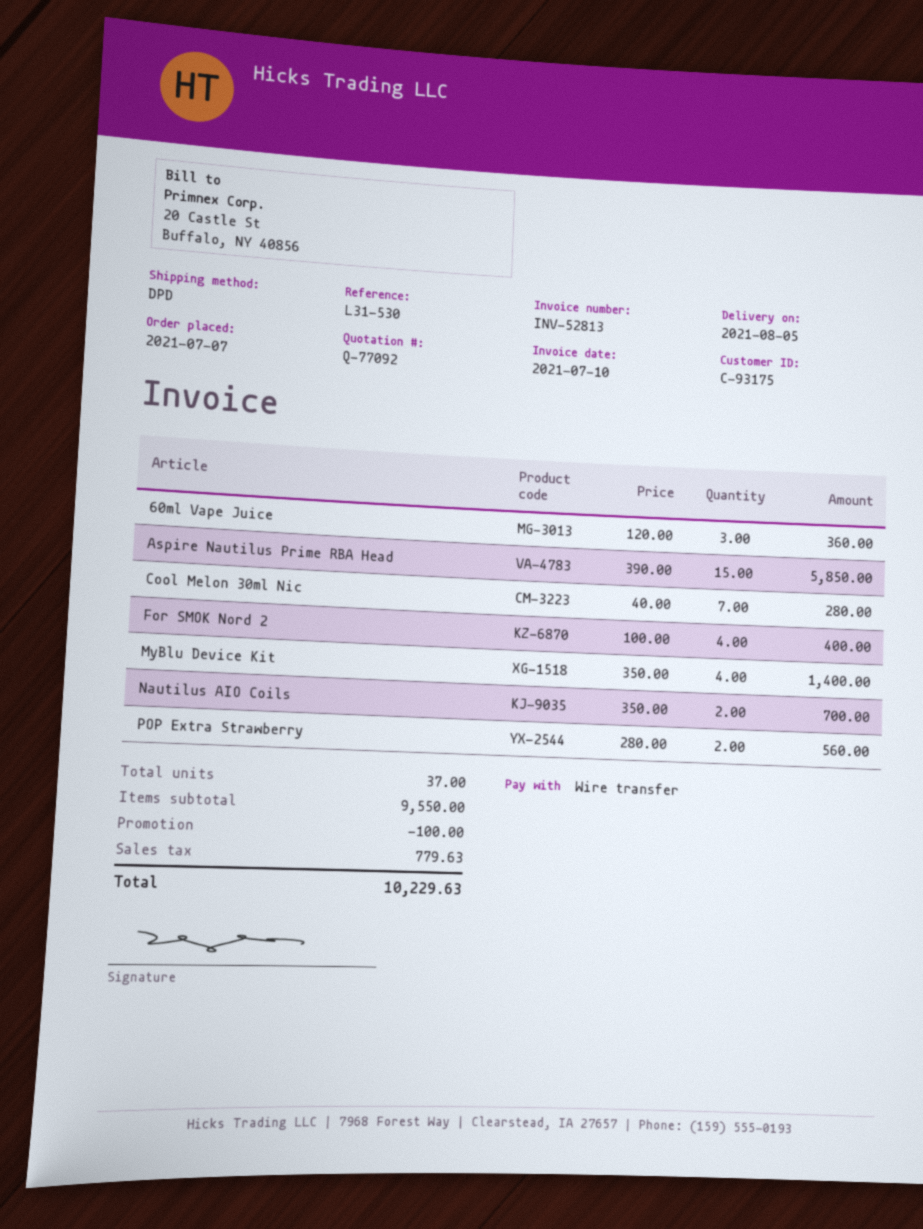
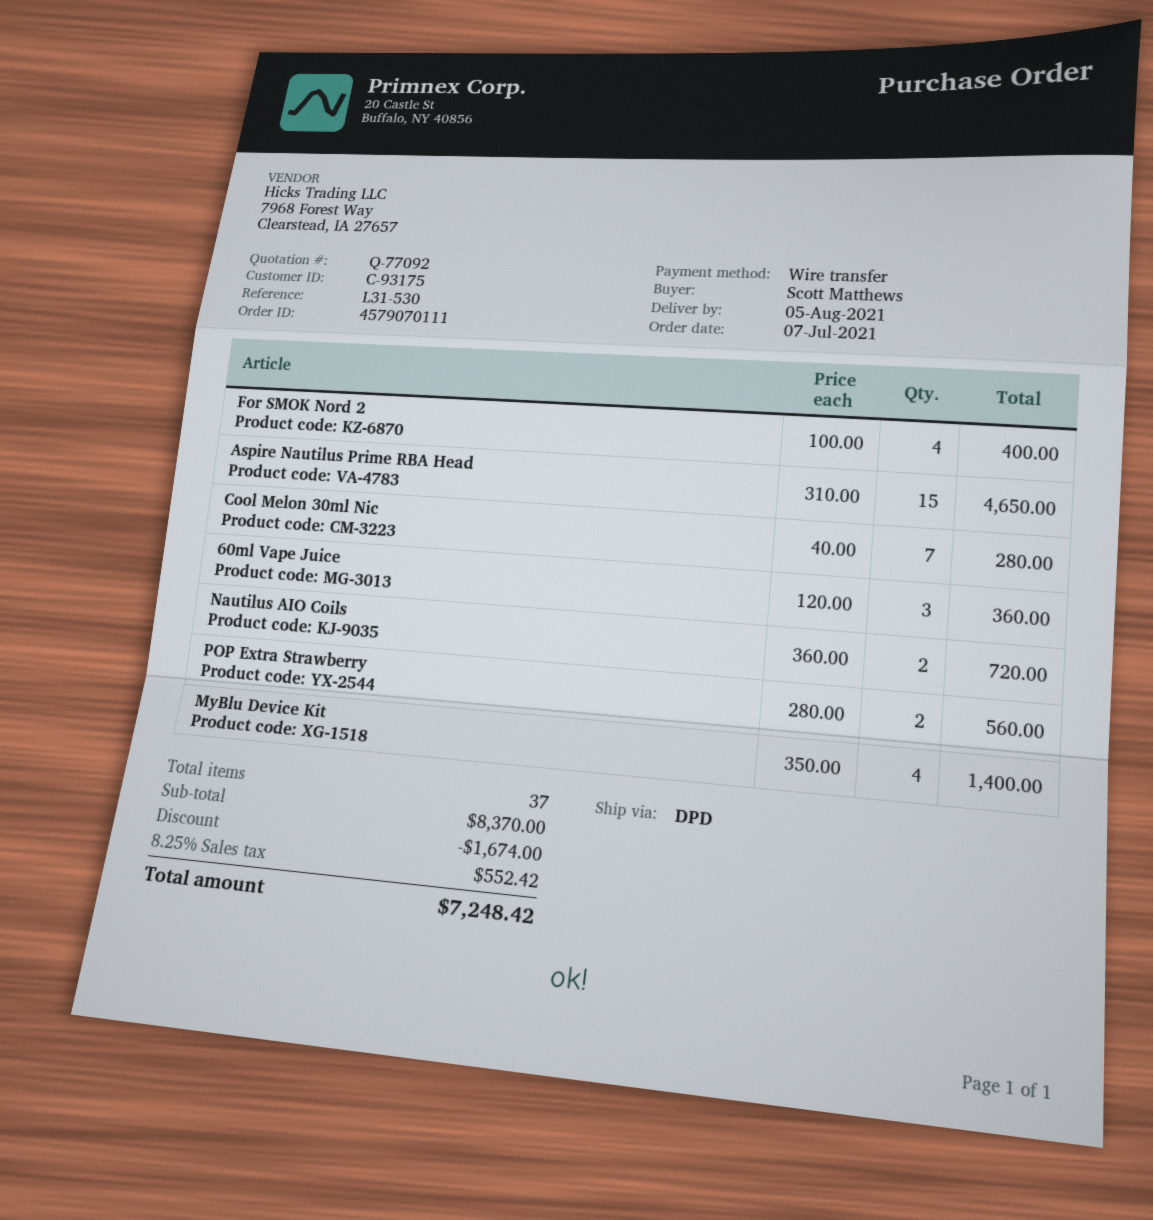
Aspire Nautilus Prime RBA Head: 15 x 390.00 = 5850.00 -> 15 x 310.00 = 4650.00
Nautilus AIO Coils: 2 x 350.00 = 700.00 -> 2 x 360.00 = 720.00
subtotal: 9550.00 -> 8370.00
discount: 100.00 -> 1674.00
tax: 779.63 -> 552.42
total: 10229.63 -> 7248.42

